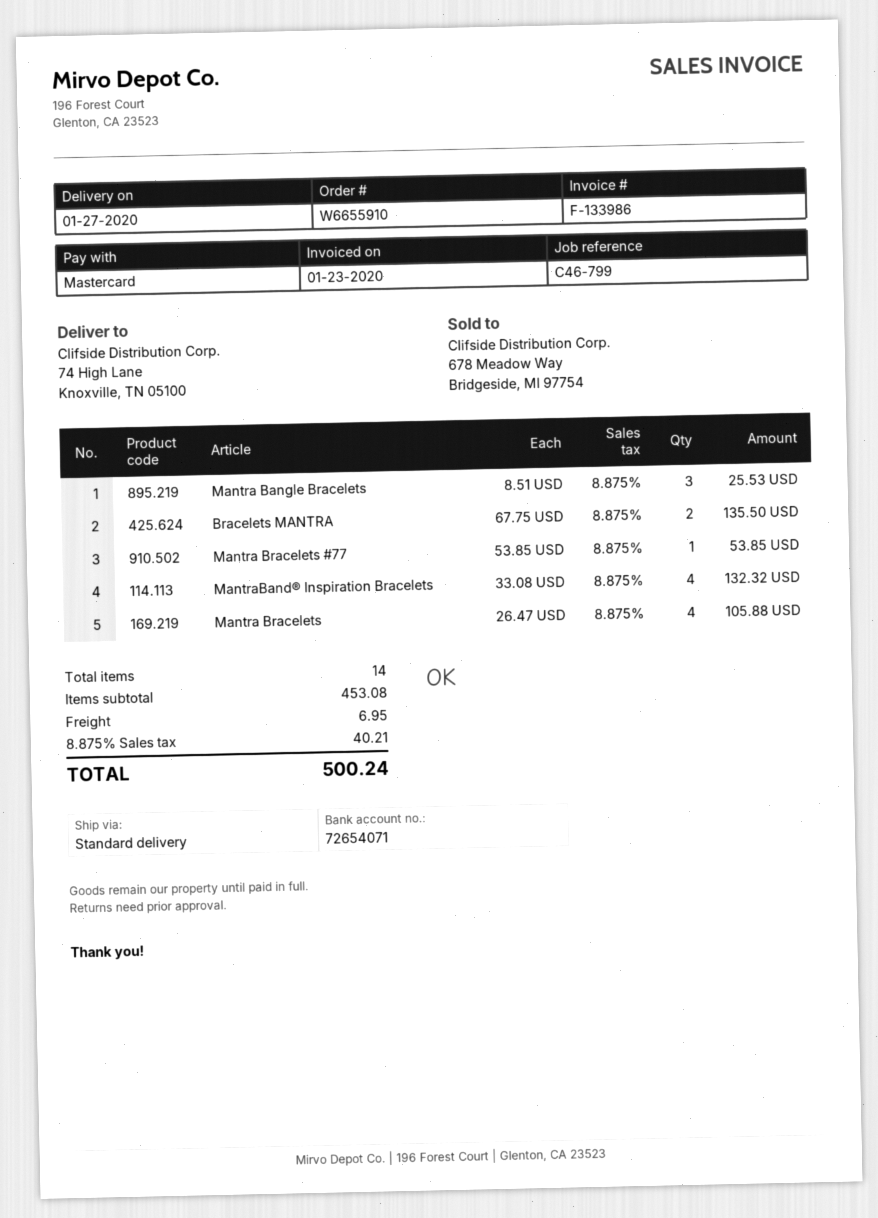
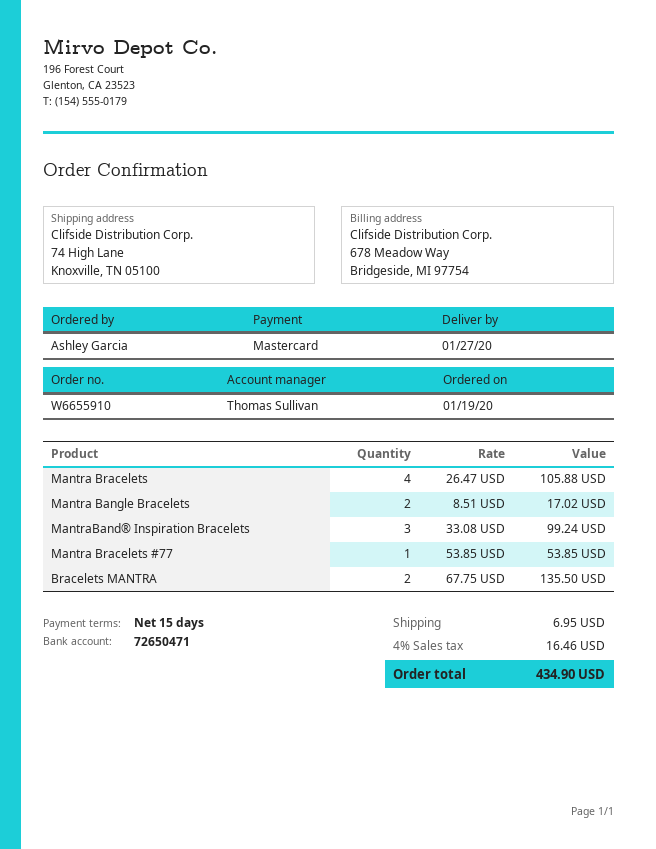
bank account: 72654071 -> 72650471
Mantra Bangle Bracelets: 3 x 8.51 = 25.53 -> 2 x 8.51 = 17.02
MantraBand® Inspiration Bracelets: 4 x 33.08 = 132.32 -> 3 x 33.08 = 99.24
tax: 8.875% = 40.21 -> 4% = 16.46
total: 500.24 -> 434.90

